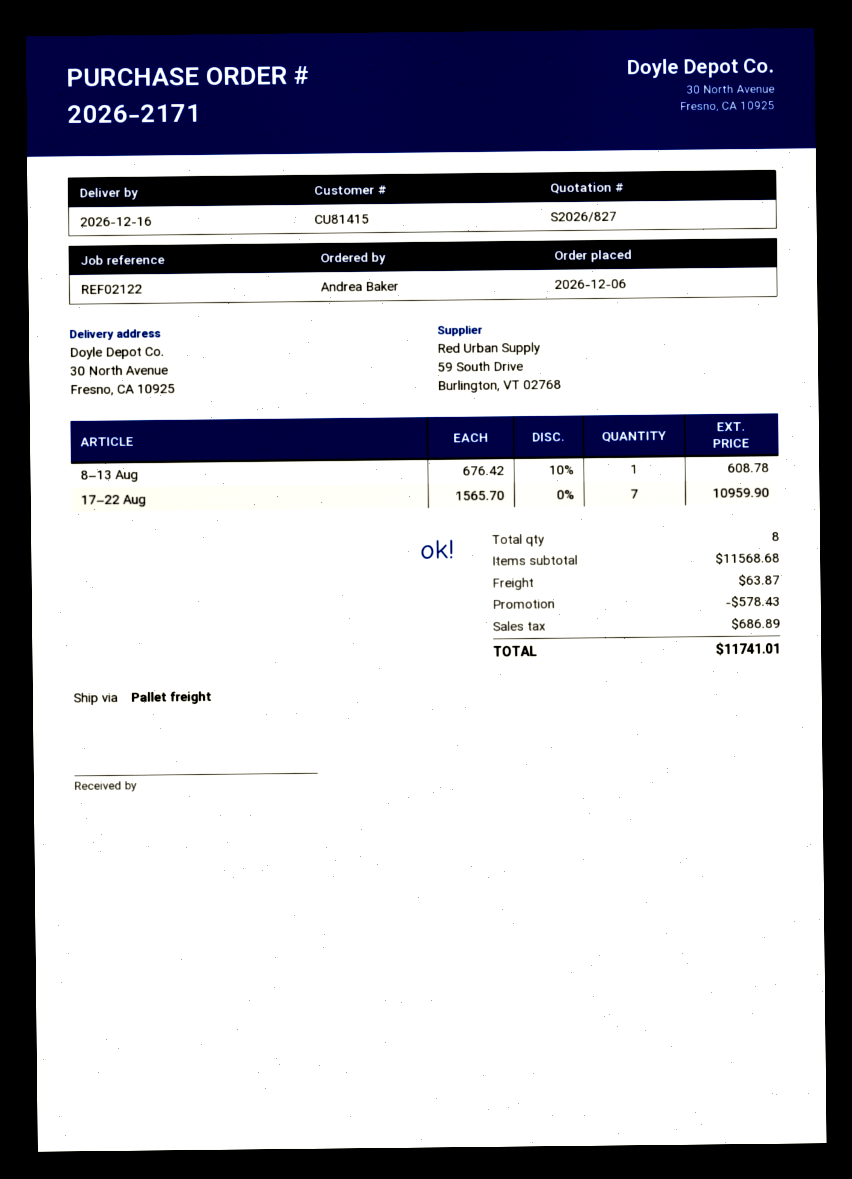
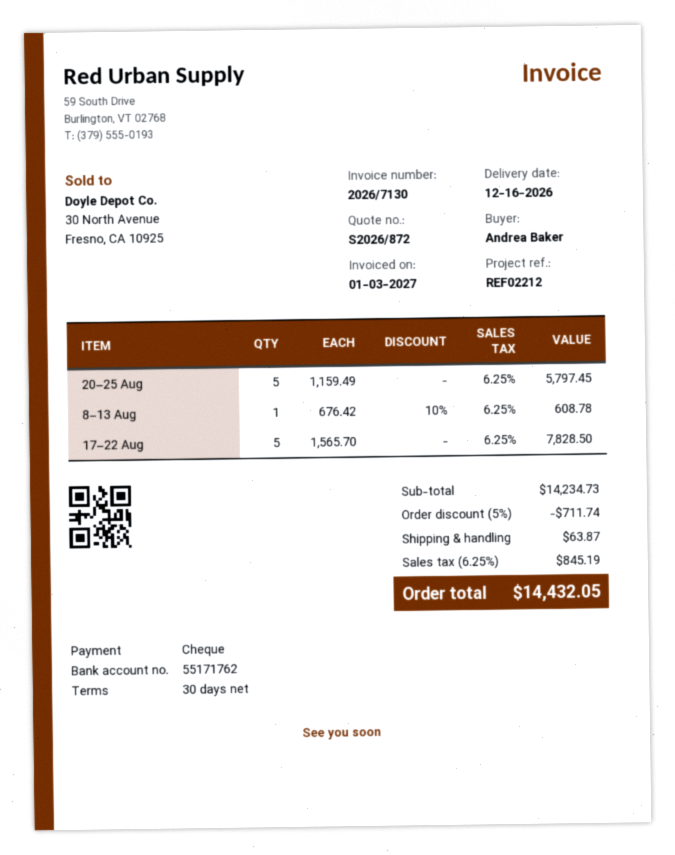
quote number: S2026/827 -> S2026/872
reference: REF02122 -> REF02212
17–22 Aug: 7 x 1565.70 = 10959.90 -> 5 x 1565.70 = 7828.50
20–25 Aug: none -> 5 x 1159.49 = 5797.45
subtotal: 11568.68 -> 14234.73
discount: 578.43 -> 711.74
tax: 686.89 -> 845.19
total: 11741.01 -> 14432.05

